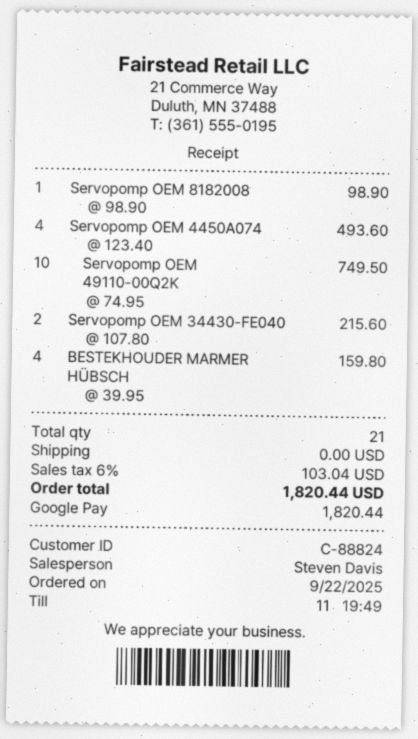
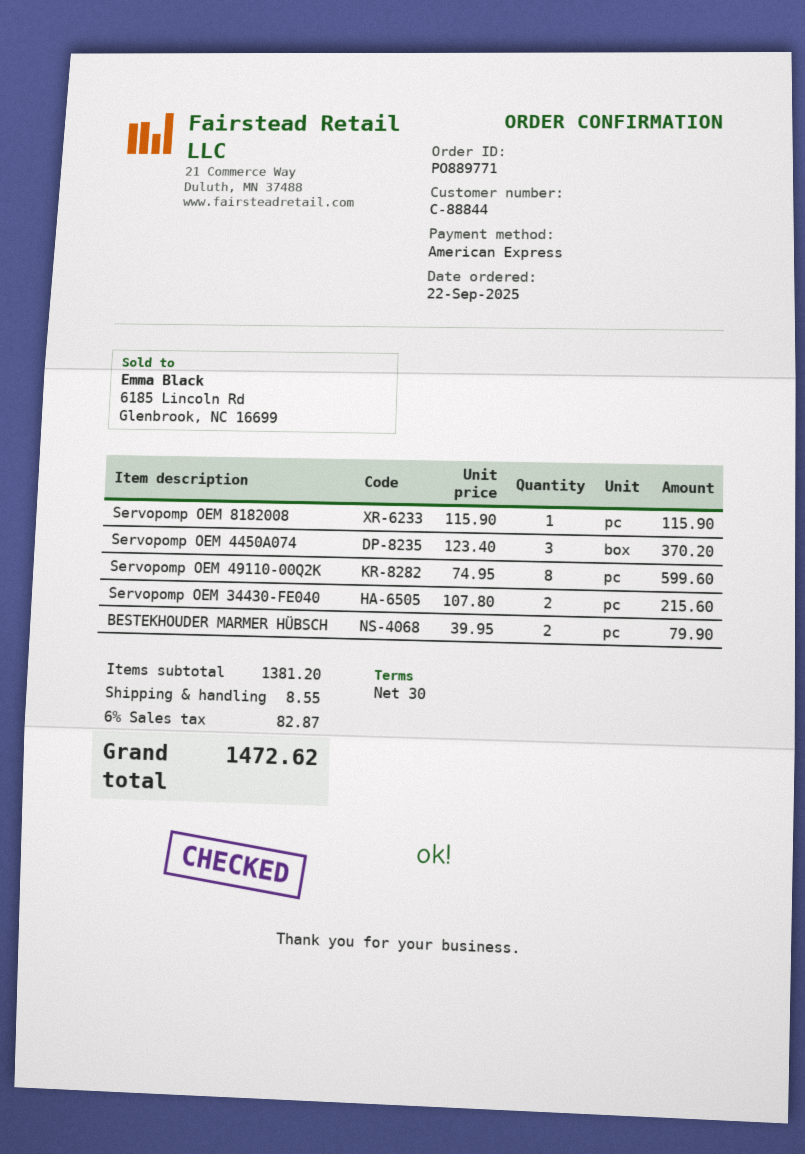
customer number: C-88824 -> C-88844
payment method: Google Pay -> American Express
Servopomp OEM 8182008: 1 x 98.90 = 98.90 -> 1 x 115.90 = 115.90
Servopomp OEM 4450A074: 4 x 123.40 = 493.60 -> 3 x 123.40 = 370.20
Servopomp OEM 49110-00Q2K: 10 x 74.95 = 749.50 -> 8 x 74.95 = 599.60
BESTEKHOUDER MARMER HÜBSCH: 4 x 39.95 = 159.80 -> 2 x 39.95 = 79.90
shipping: 0.00 -> 8.55
tax: 6% = 103.04 -> 6% = 82.87
total: 1820.44 -> 1472.62

